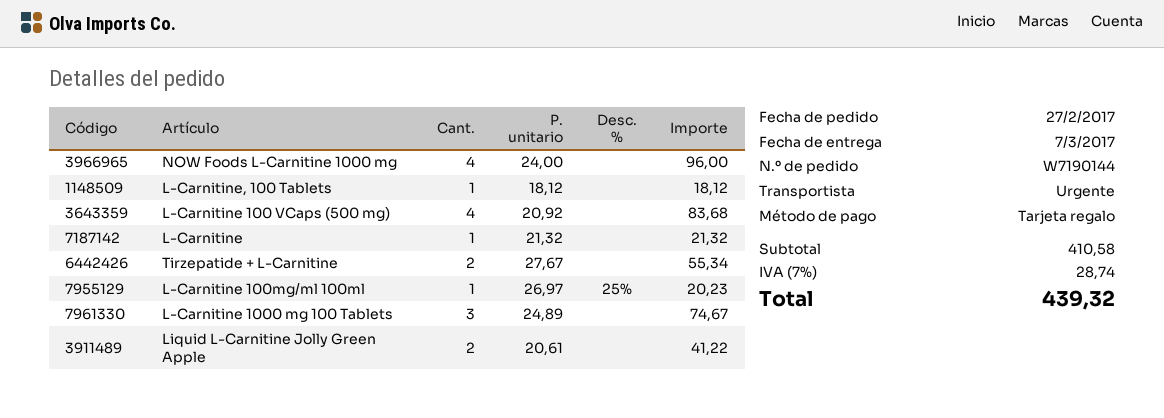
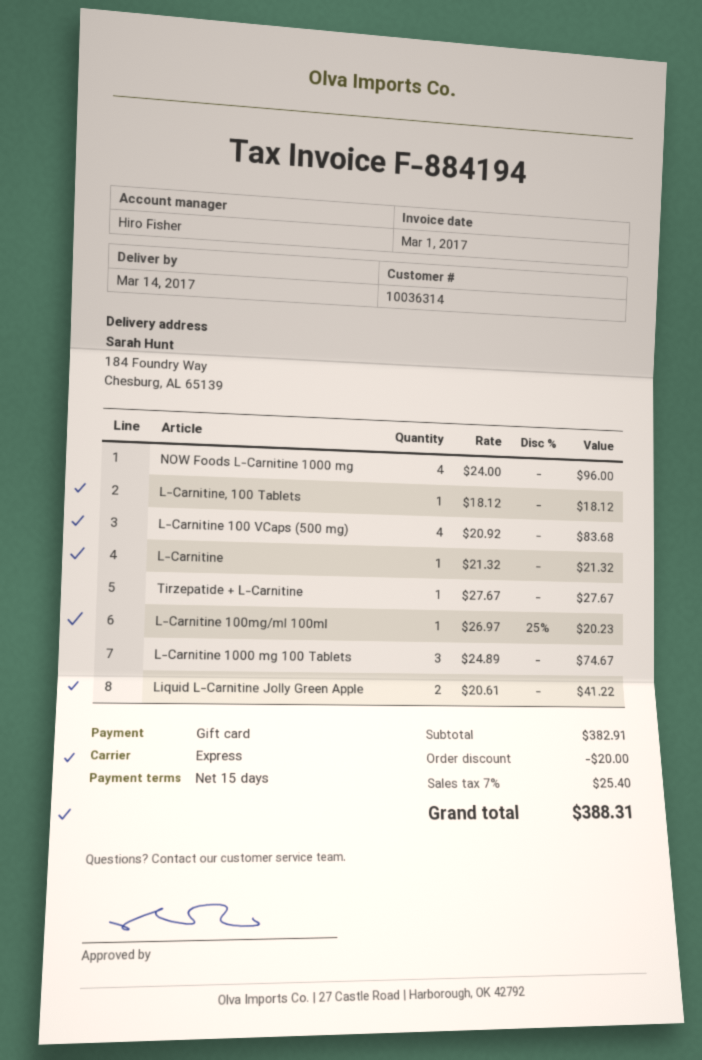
delivery date: 2017-03-07 -> 2017-03-14
Tirzepatide + L-Carnitine: 2 x 27.67 = 55.34 -> 1 x 27.67 = 27.67
subtotal: 410.58 -> 382.91
discount: none -> 20.00
tax: 7% = 28.74 -> 7% = 25.40
total: 439.32 -> 388.31

